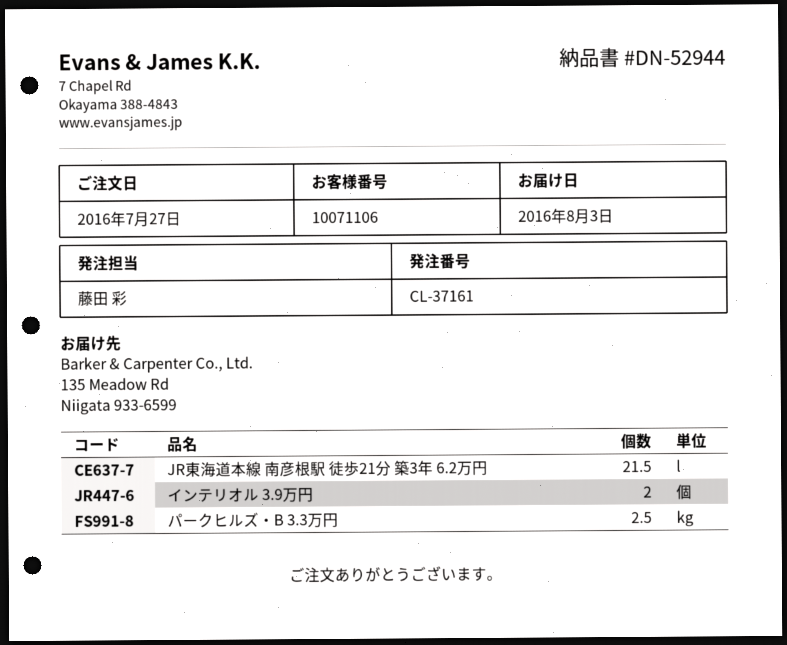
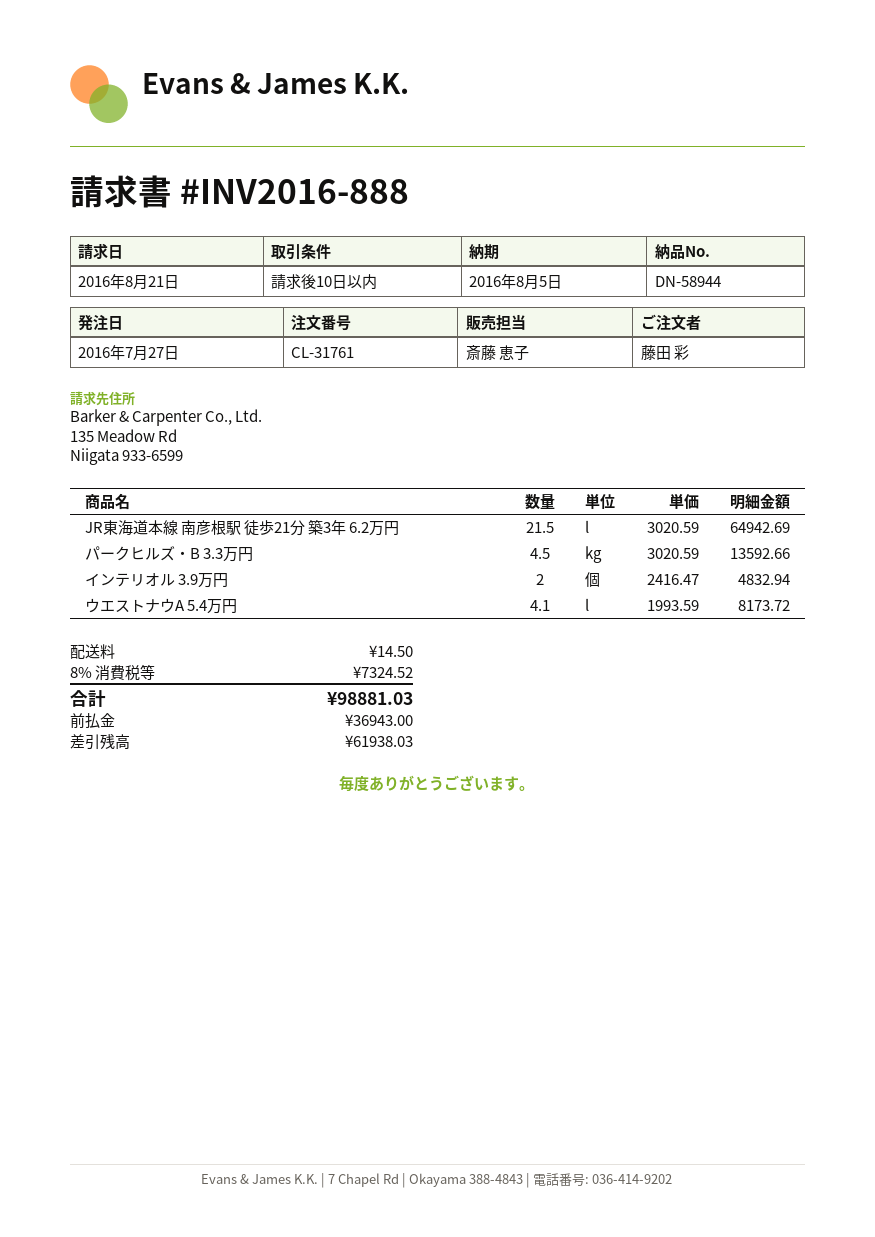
order number: CL-37161 -> CL-31761
delivery note number: DN-52944 -> DN-58944
delivery date: 2016-08-03 -> 2016-08-05
パークヒルズ・B 3.3万円: 2.5 -> 4.5
ウエストナウA 5.4万円: none -> 4.1

